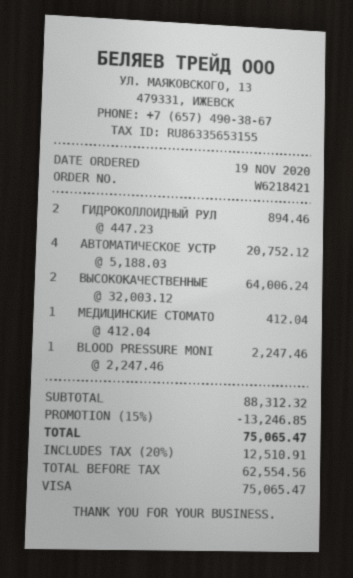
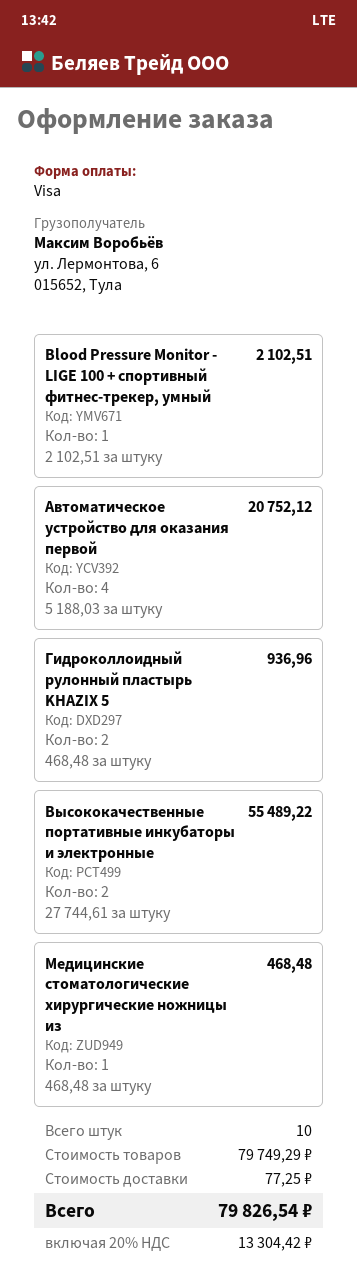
ГИДРОКОЛЛОИДНЫЙ РУЛ: 2 x 447.23 = 894.46 -> 2 x 468.48 = 936.96
ВЫСОКОКАЧЕСТВЕННЫЕ: 2 x 32003.12 = 64006.24 -> 2 x 27744.61 = 55489.22
МЕДИЦИНСКИЕ СТОМАТО: 1 x 412.04 = 412.04 -> 1 x 468.48 = 468.48
BLOOD PRESSURE MONI: 1 x 2247.46 = 2247.46 -> 1 x 2102.51 = 2102.51
subtotal: 88312.32 -> 79749.29
discount: 15% = 13246.85 -> none
shipping: none -> 77.25
tax: 20% = 12510.91 -> 20% = 13304.42
total: 75065.47 -> 79826.54

